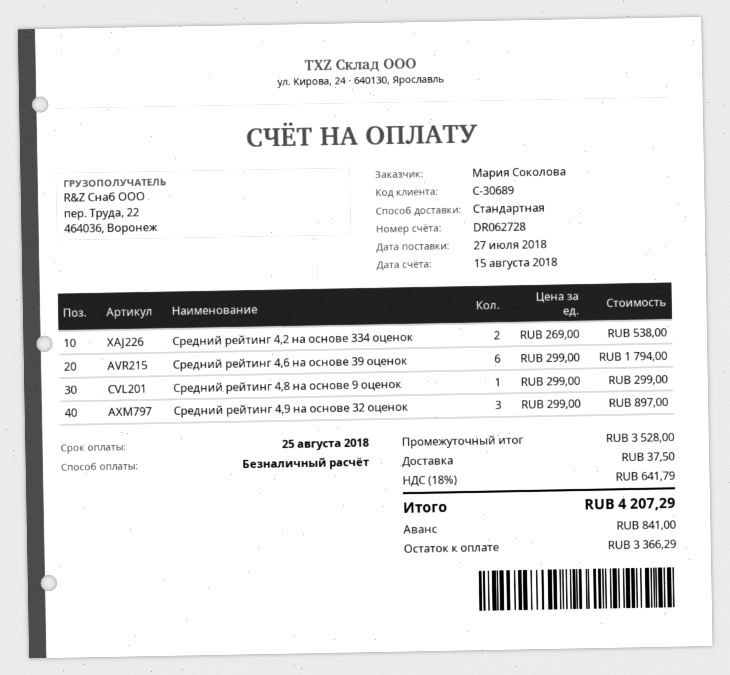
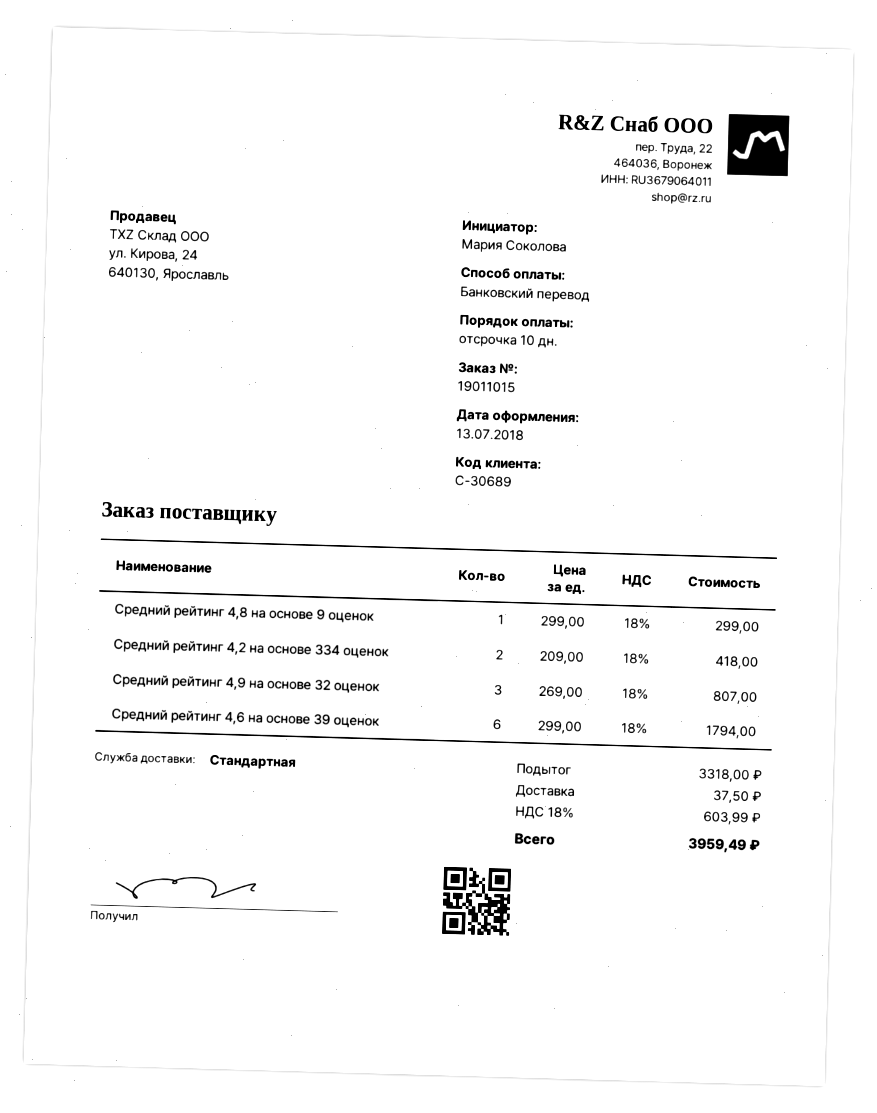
Средний рейтинг 4,2 на основе 334 оценок: 2 x 269.00 = 538.00 -> 2 x 209.00 = 418.00
Средний рейтинг 4,9 на основе 32 оценок: 3 x 299.00 = 897.00 -> 3 x 269.00 = 807.00
subtotal: 3528.00 -> 3318.00
tax: 18% = 641.79 -> 18% = 603.99
total: 4207.29 -> 3959.49

